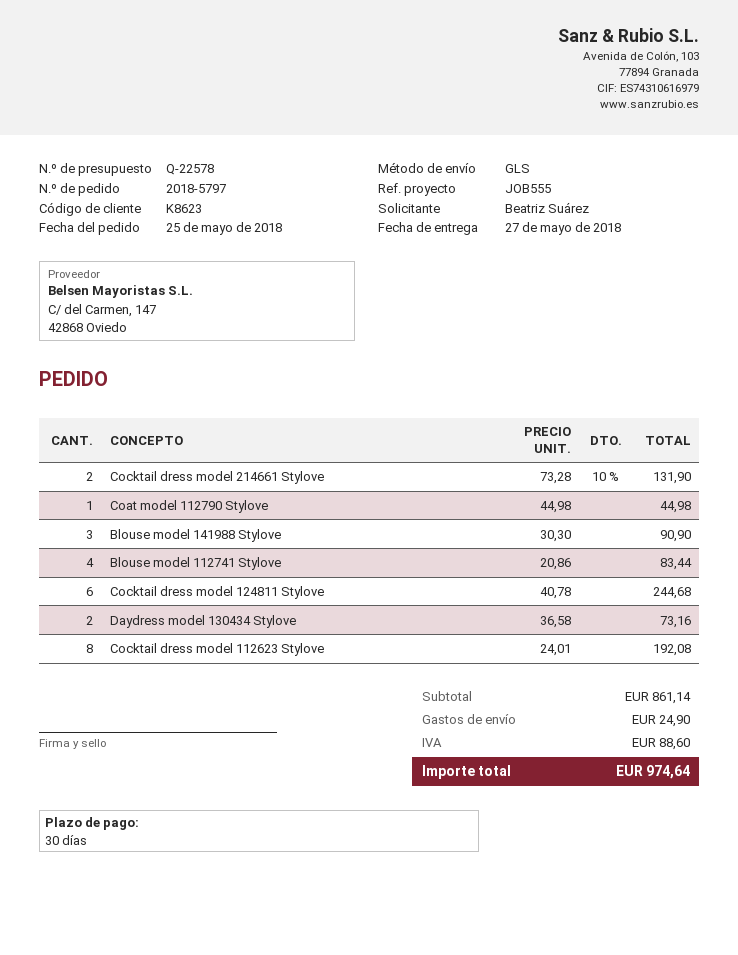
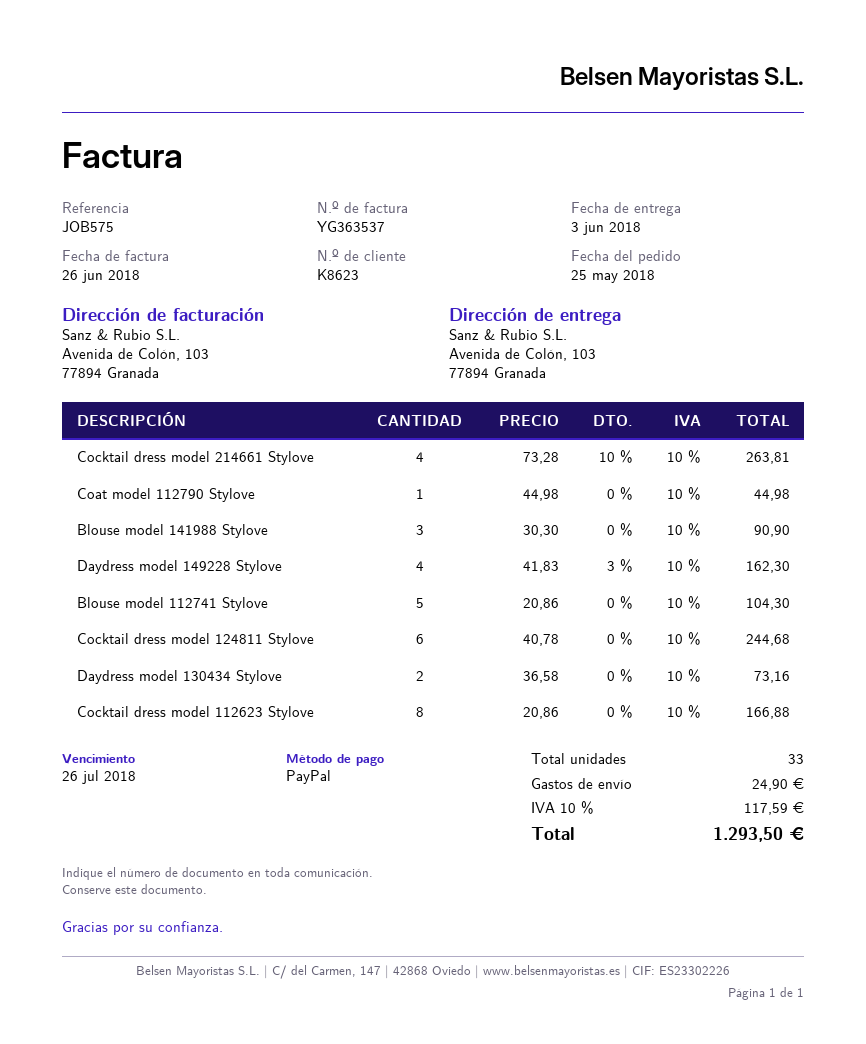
delivery date: 2018-05-27 -> 2018-06-03
reference: JOB555 -> JOB575
Cocktail dress model 214661 Stylove: 2 x 73.28 - 10% = 131.90 -> 4 x 73.28 - 10% = 263.81
Blouse model 112741 Stylove: 4 x 20.86 = 83.44 -> 5 x 20.86 = 104.30
Cocktail dress model 112623 Stylove: 8 x 24.01 = 192.08 -> 8 x 20.86 = 166.88
Daydress model 149228 Stylove: none -> 4 x 41.83 - 3% = 162.30
tax: 88.60 -> 117.59
total: 974.64 -> 1293.50

